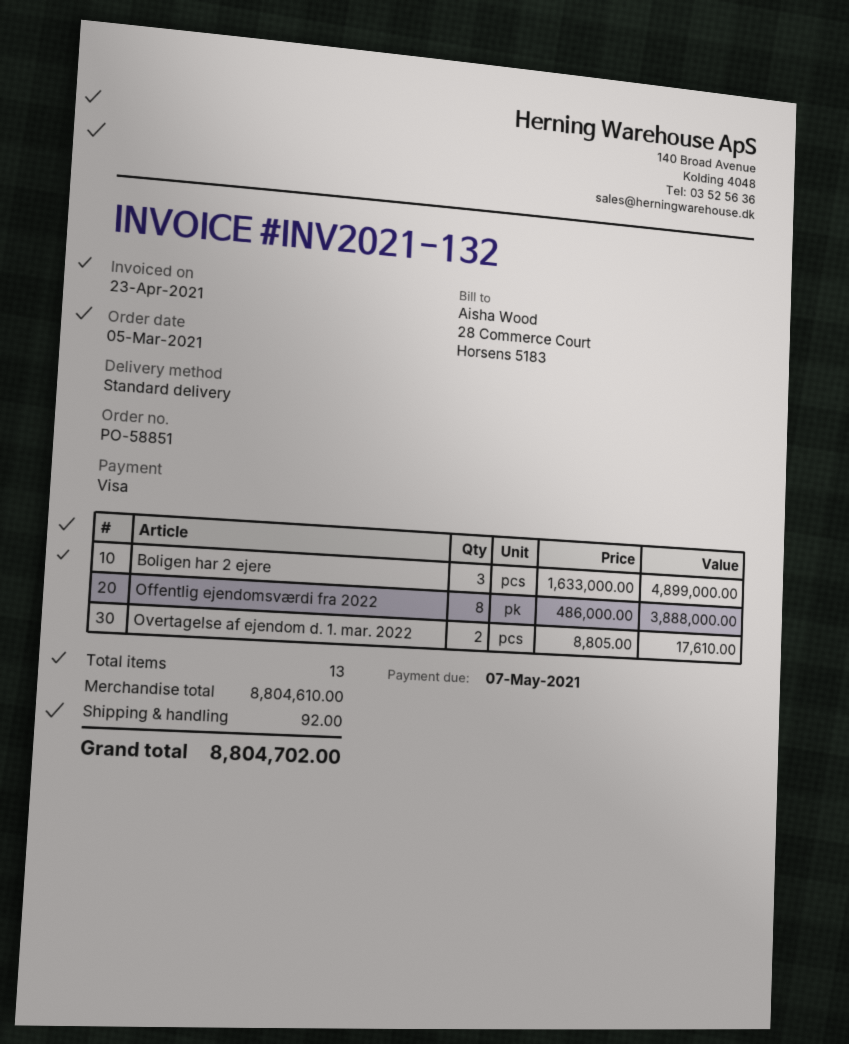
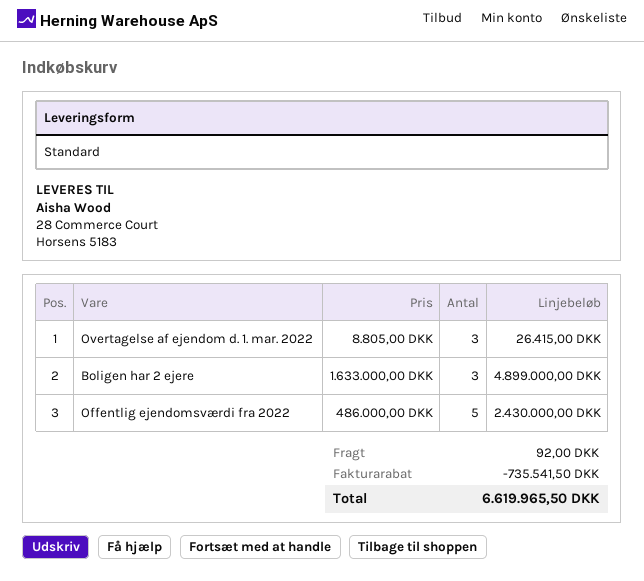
Offentlig ejendomsværdi fra 2022: 8 x 486000.00 = 3888000.00 -> 5 x 486000.00 = 2430000.00
Overtagelse af ejendom d. 1. mar. 2022: 2 x 8805.00 = 17610.00 -> 3 x 8805.00 = 26415.00
discount: none -> 735541.50
total: 8804702.00 -> 6619965.50

